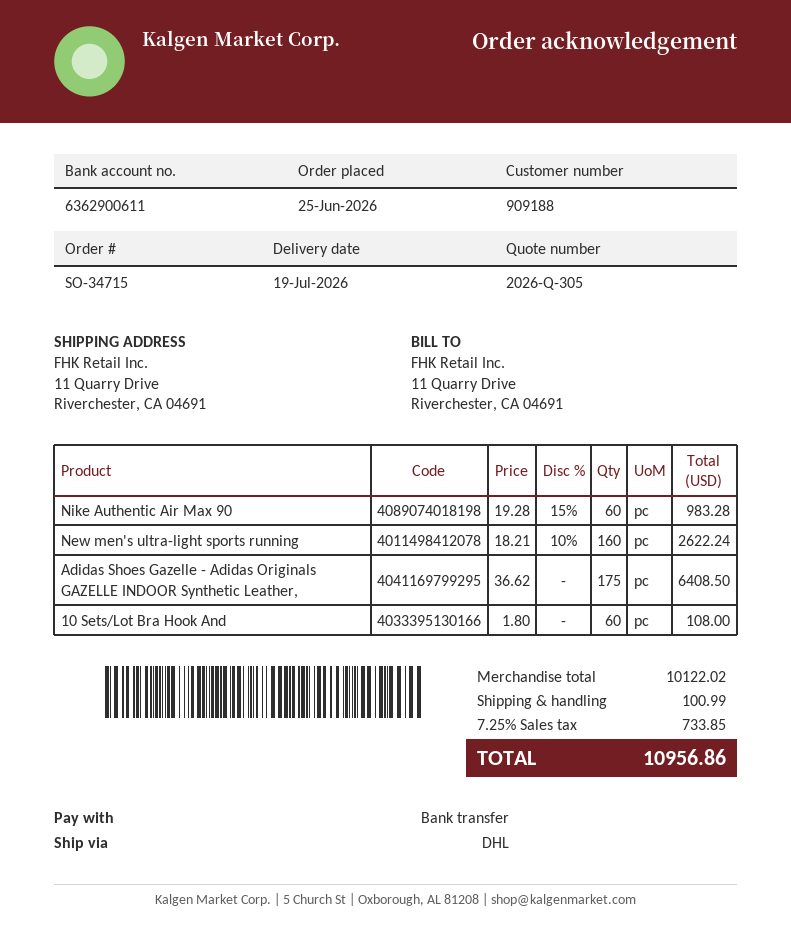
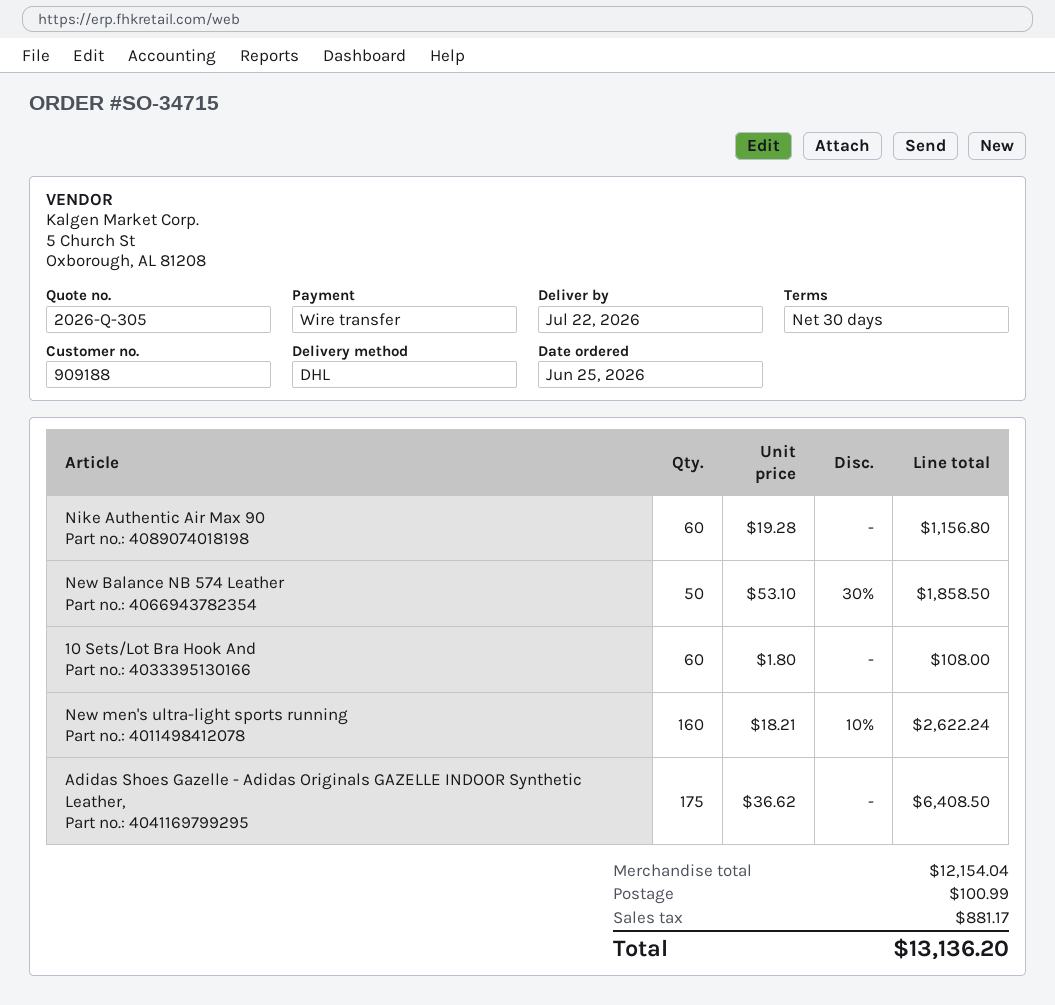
delivery date: 2026-07-19 -> 2026-07-22
Nike Authentic Air Max 90: 60 x 19.28 - 15% = 983.28 -> 60 x 19.28 = 1156.80
New Balance NB 574 Leather: none -> 50 x 53.10 - 30% = 1858.50
subtotal: 10122.02 -> 12154.04
tax: 733.85 -> 881.17
total: 10956.86 -> 13136.20

